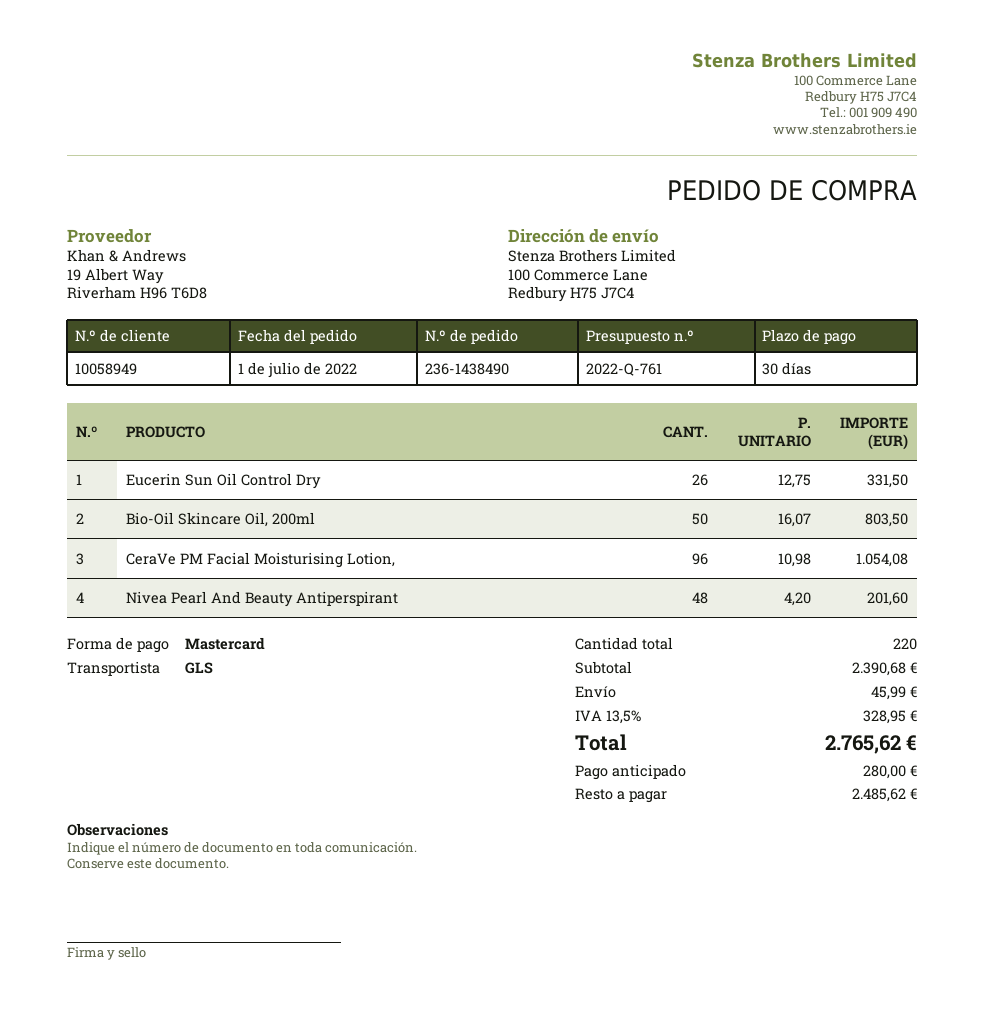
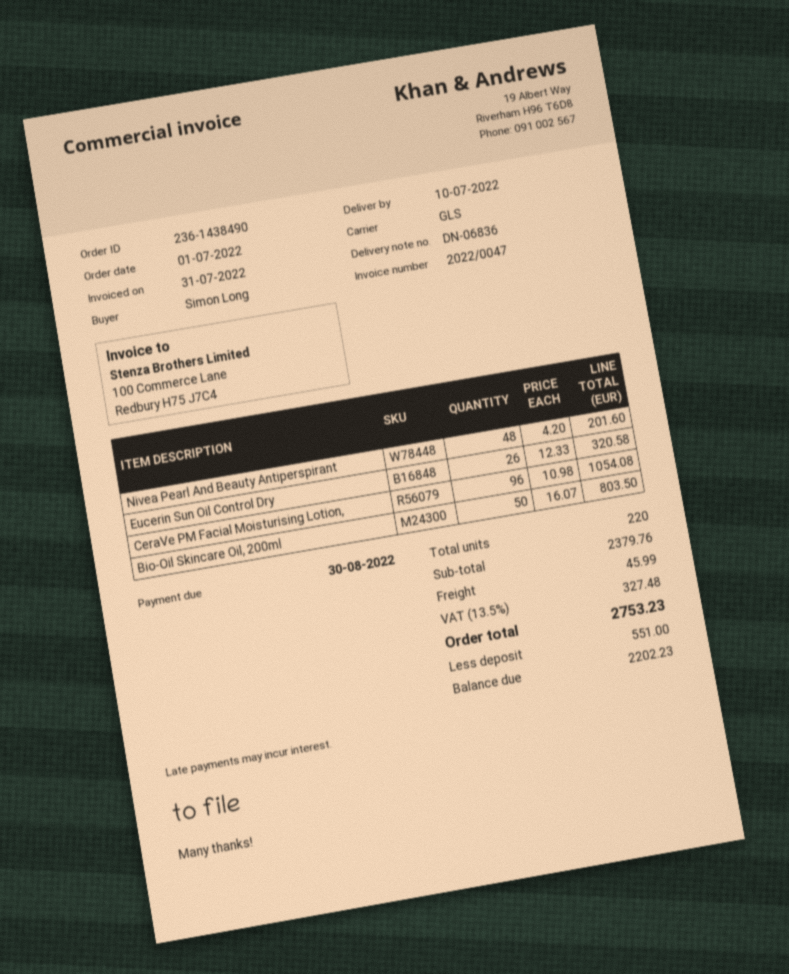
Eucerin Sun Oil Control Dry: 26 x 12.75 = 331.50 -> 26 x 12.33 = 320.58
subtotal: 2390.68 -> 2379.76
tax: 13.5% = 328.95 -> 13.5% = 327.48
total: 2765.62 -> 2753.23
deposit: 280.00 -> 551.00
balance: 2485.62 -> 2202.23

